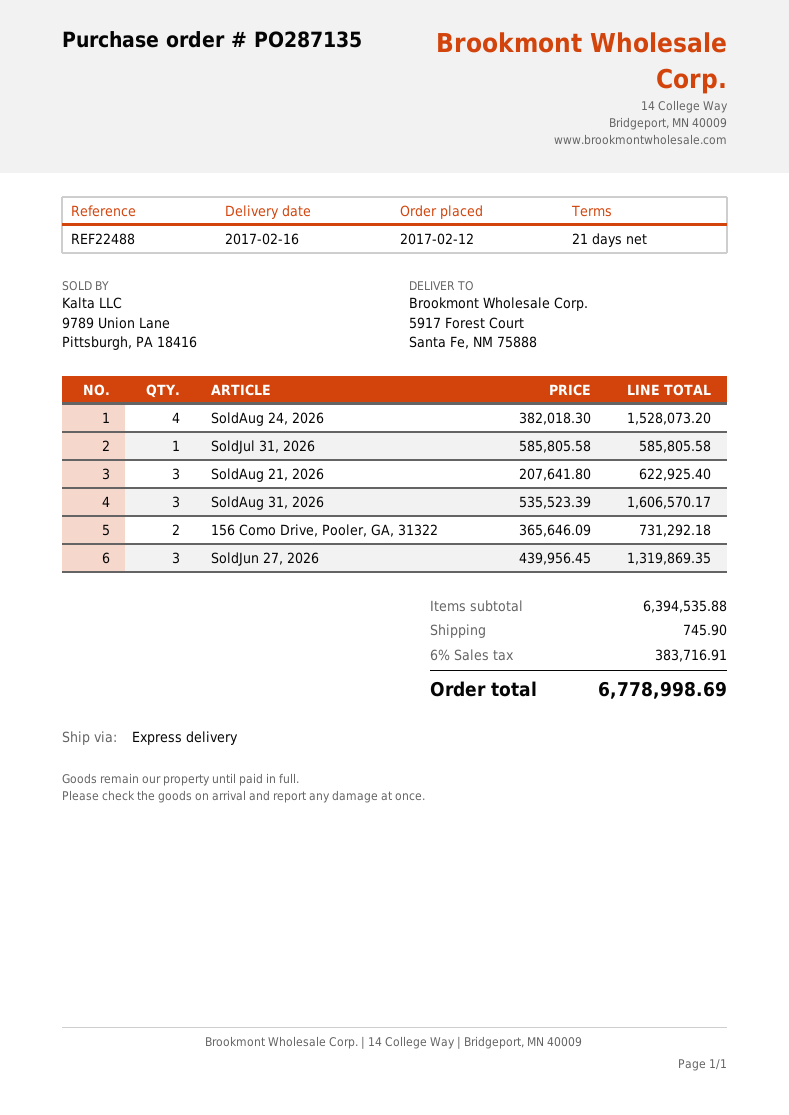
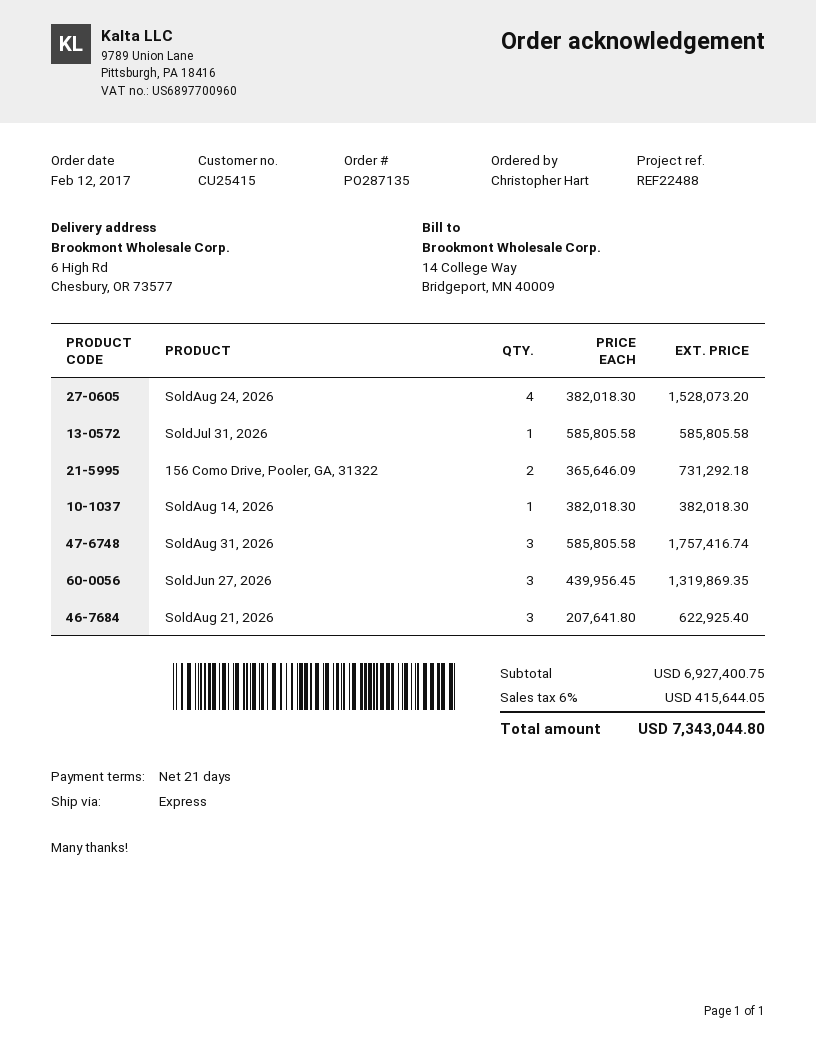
ship to: 5917 Forest Court, Santa Fe, NM 75888 -> 6 High Rd, Chesbury, OR 73577
SoldAug 31, 2026: 3 x 535523.39 = 1606570.17 -> 3 x 585805.58 = 1757416.74
SoldAug 14, 2026: none -> 1 x 382018.30 = 382018.30
subtotal: 6394535.88 -> 6927400.75
shipping: 745.90 -> none
tax: 6% = 383716.91 -> 6% = 415644.05
total: 6778998.69 -> 7343044.80

